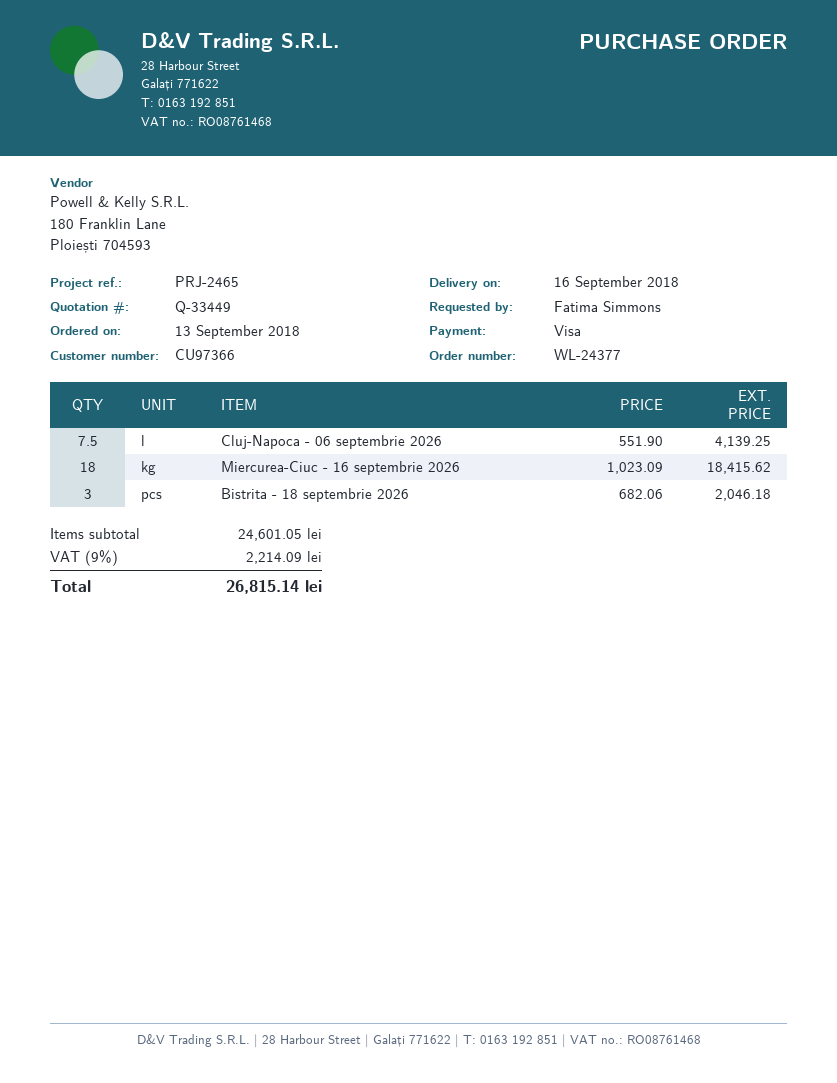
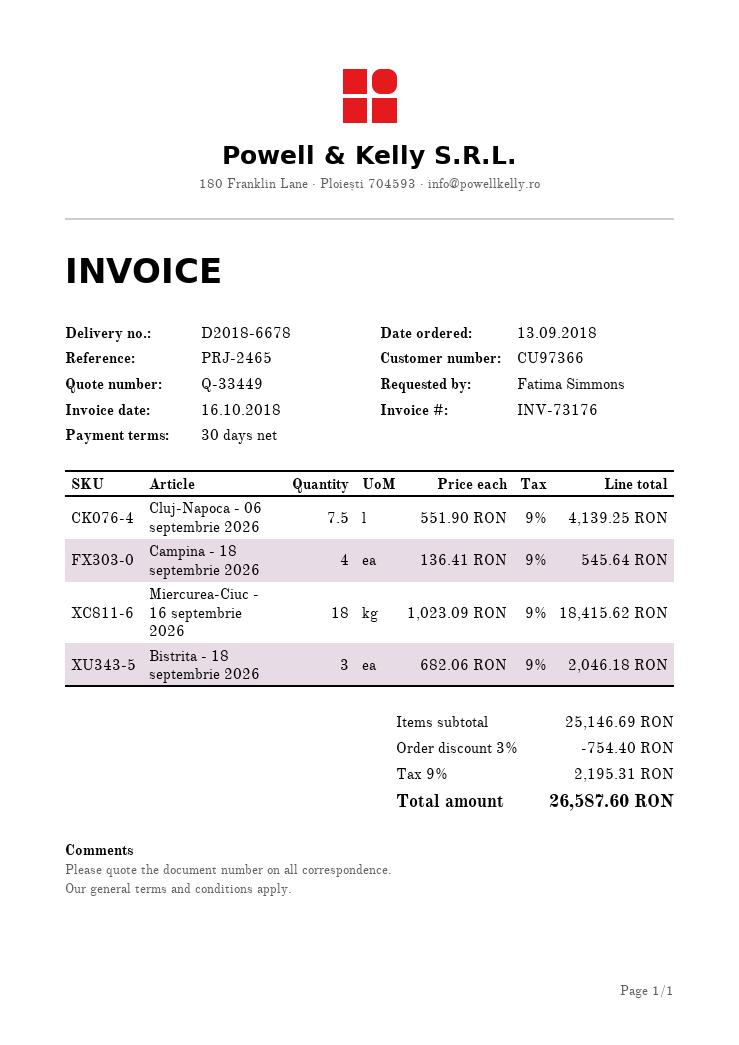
Campina - 18 septembrie 2026: none -> 4 x 136.41 = 545.64
subtotal: 24601.05 -> 25146.69
discount: none -> 3% = 754.40
tax: 9% = 2214.09 -> 9% = 2195.31
total: 26815.14 -> 26587.60

